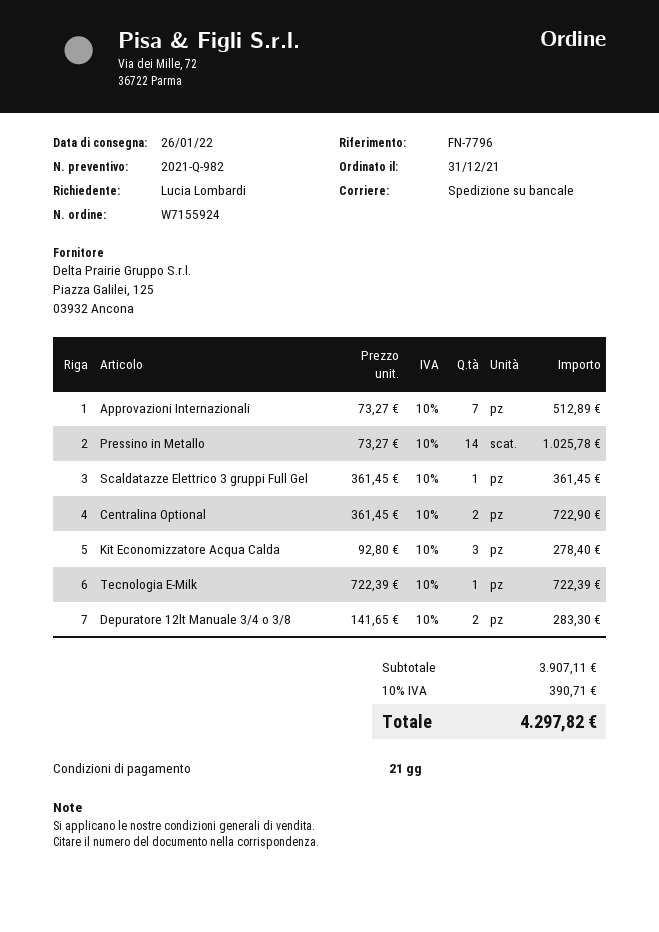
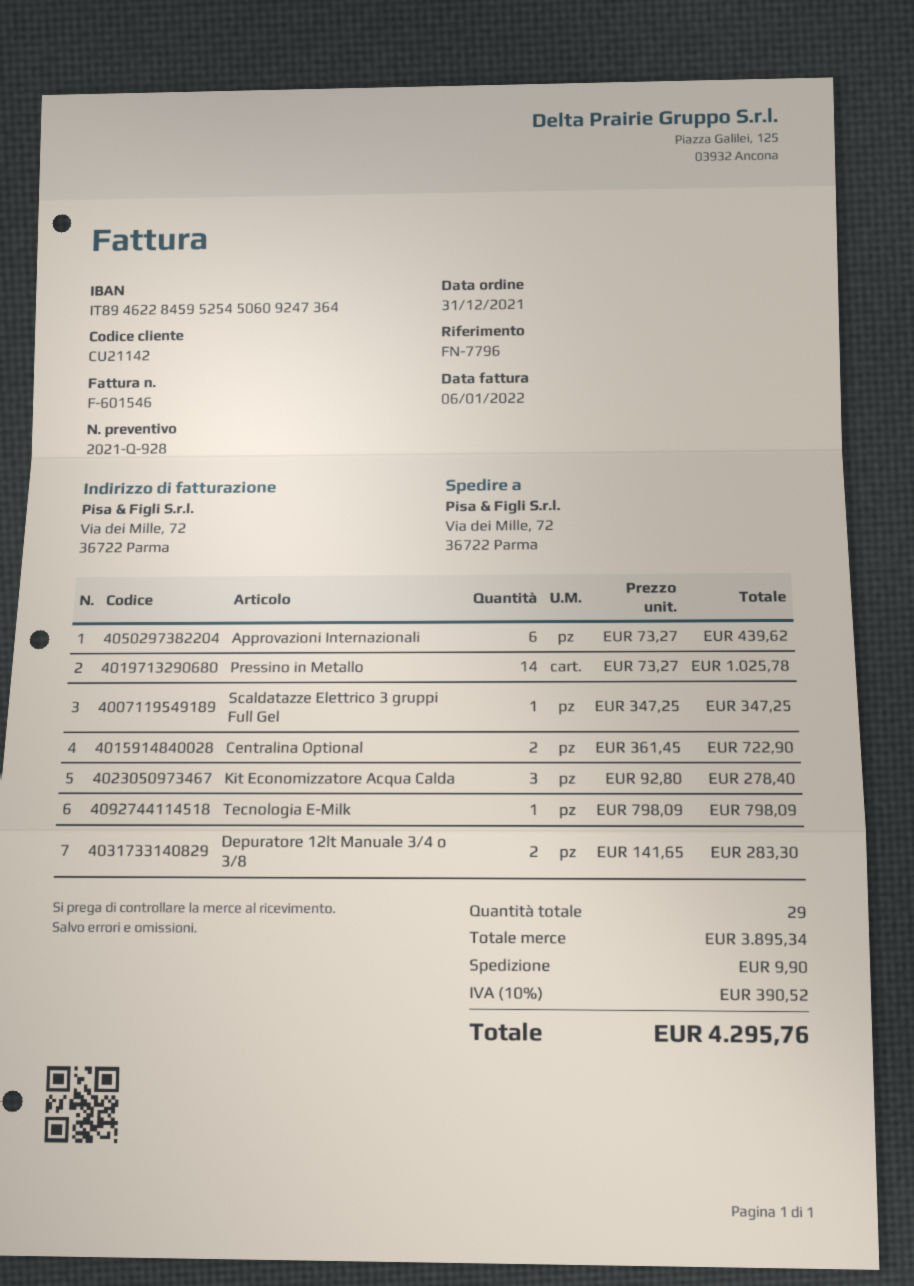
quote number: 2021-Q-982 -> 2021-Q-928
Approvazioni Internazionali: 7 x 73.27 = 512.89 -> 6 x 73.27 = 439.62
Scaldatazze Elettrico 3 gruppi Full Gel: 1 x 361.45 = 361.45 -> 1 x 347.25 = 347.25
Tecnologia E-Milk: 1 x 722.39 = 722.39 -> 1 x 798.09 = 798.09
subtotal: 3907.11 -> 3895.34
shipping: none -> 9.90
tax: 10% = 390.71 -> 10% = 390.52
total: 4297.82 -> 4295.76

